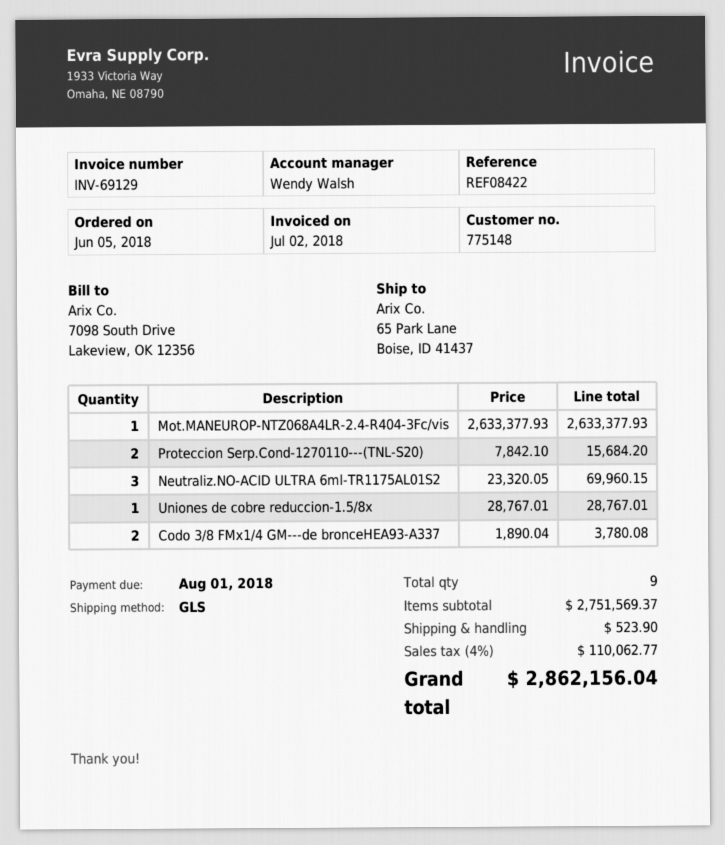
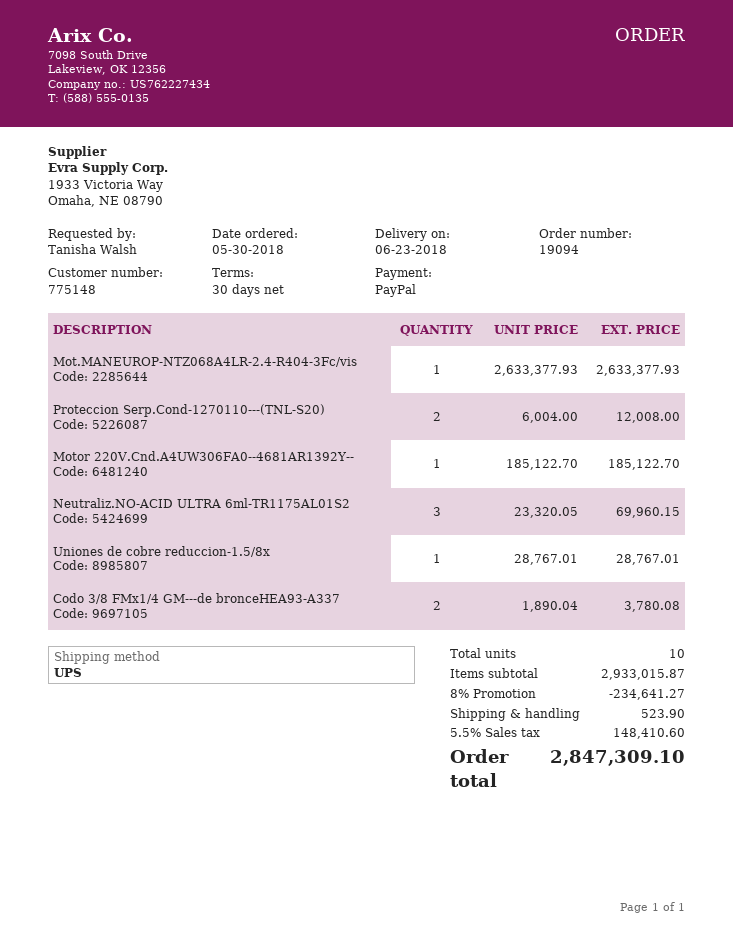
order date: 2018-06-05 -> 2018-05-30
shipping method: GLS -> UPS
Proteccion Serp.Cond-1270110---(TNL-S20): 2 x 7842.10 = 15684.20 -> 2 x 6004.00 = 12008.00
Motor 220V.Cnd.A4UW306FA0--4681AR1392Y--: none -> 1 x 185122.70 = 185122.70
total quantity: 9 -> 10
subtotal: 2751569.37 -> 2933015.87
discount: none -> 8% = 234641.27
tax: 4% = 110062.77 -> 5.5% = 148410.60
total: 2862156.04 -> 2847309.10

